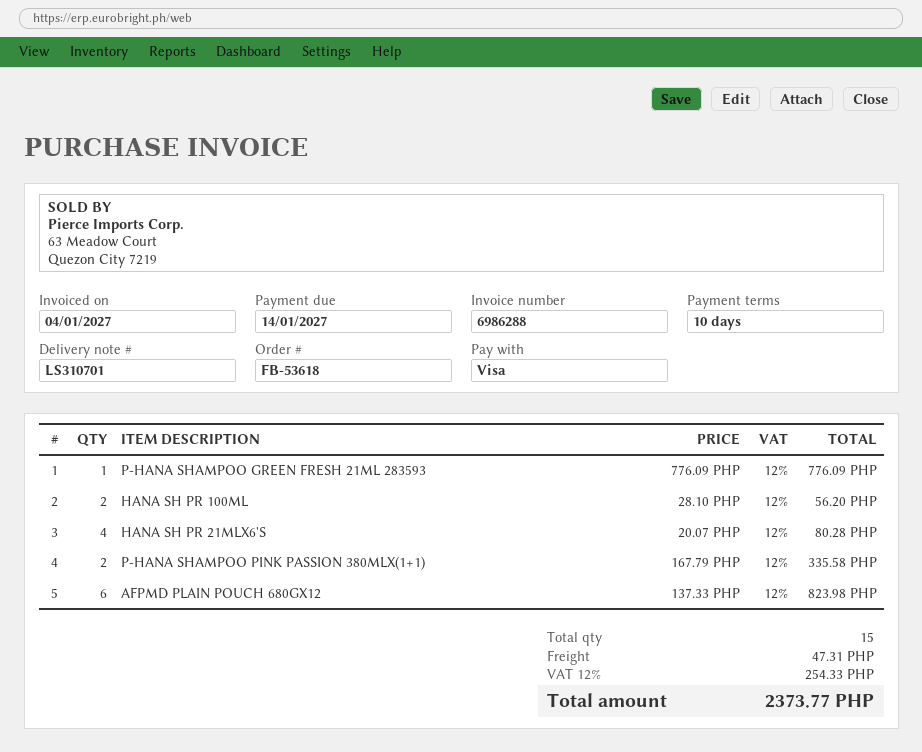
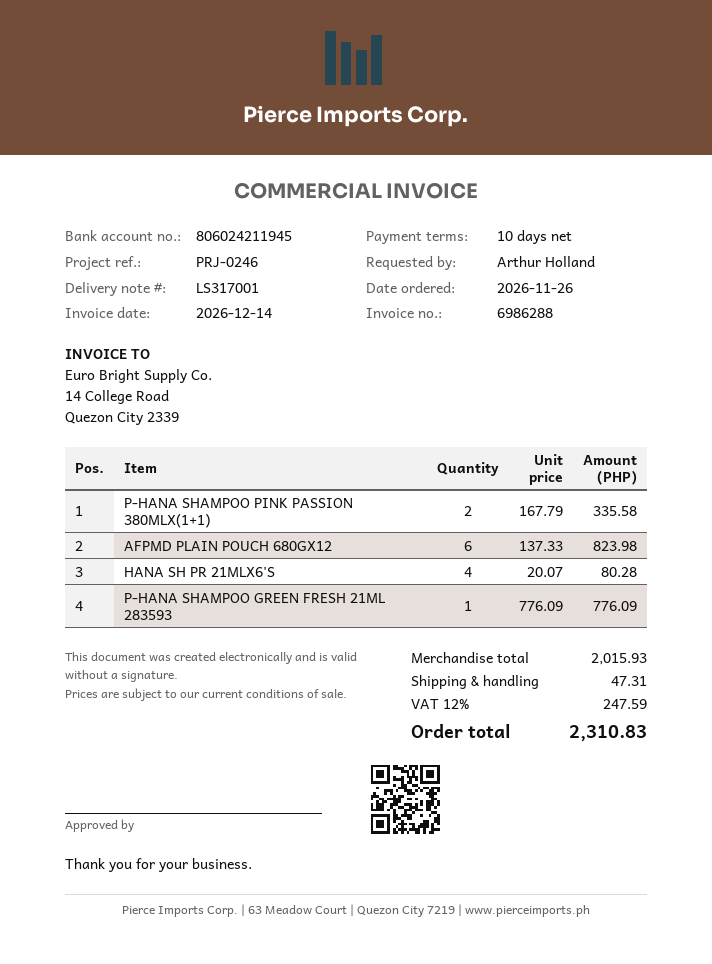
delivery note number: LS310701 -> LS317001
invoice date: 2027-01-04 -> 2026-12-14
HANA SH PR 100ML: 2 x 28.10 = 56.20 -> none
tax: 12% = 254.33 -> 12% = 247.59
total: 2373.77 -> 2310.83

